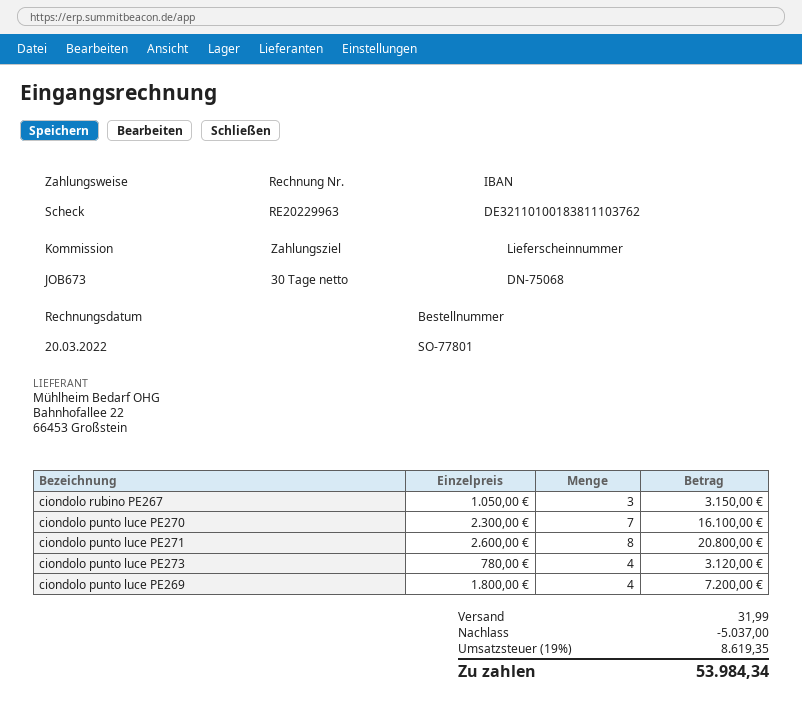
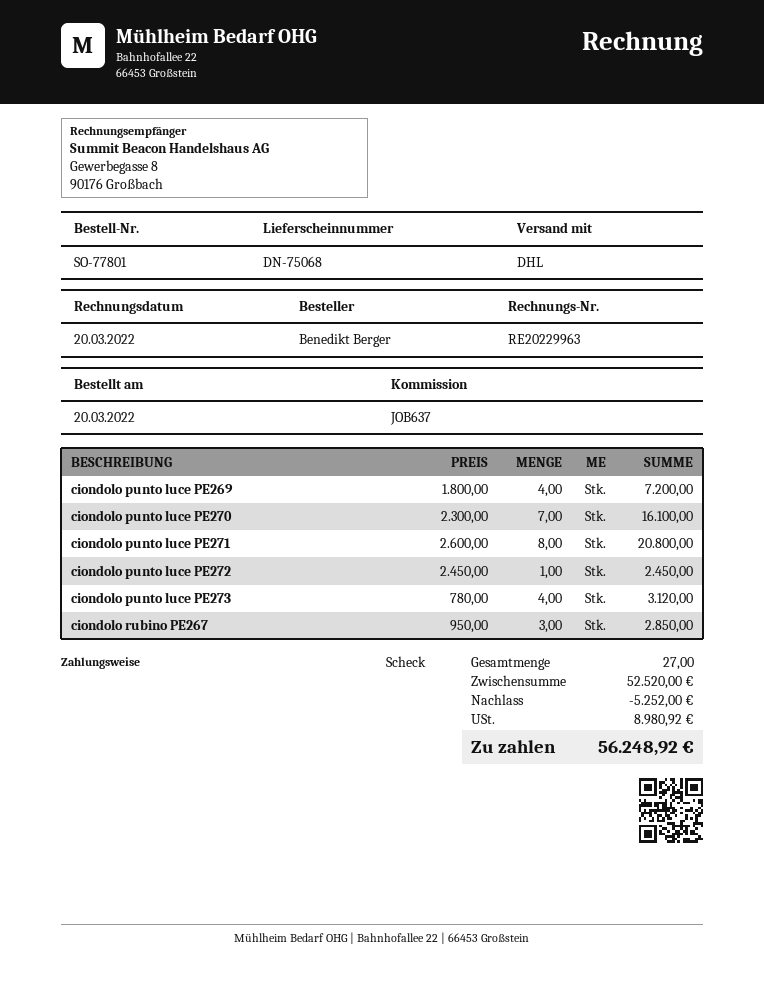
reference: JOB673 -> JOB637
ciondolo rubino PE267: 3 x 1050.00 = 3150.00 -> 3 x 950.00 = 2850.00
ciondolo punto luce PE272: none -> 1 x 2450.00 = 2450.00
discount: 5037.00 -> 5252.00
shipping: 31.99 -> none
tax: 8619.35 -> 8980.92
total: 53984.34 -> 56248.92

